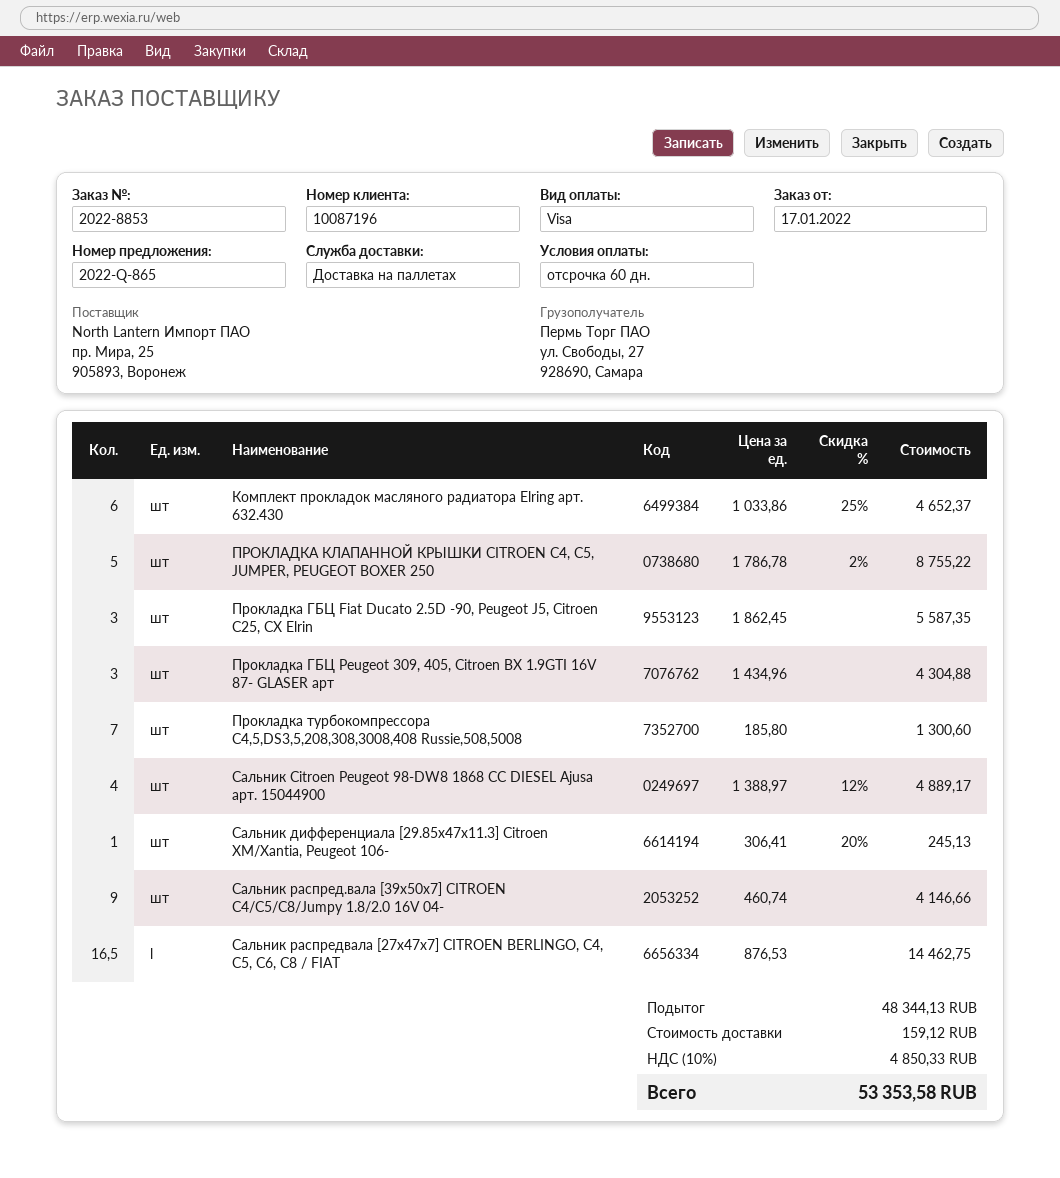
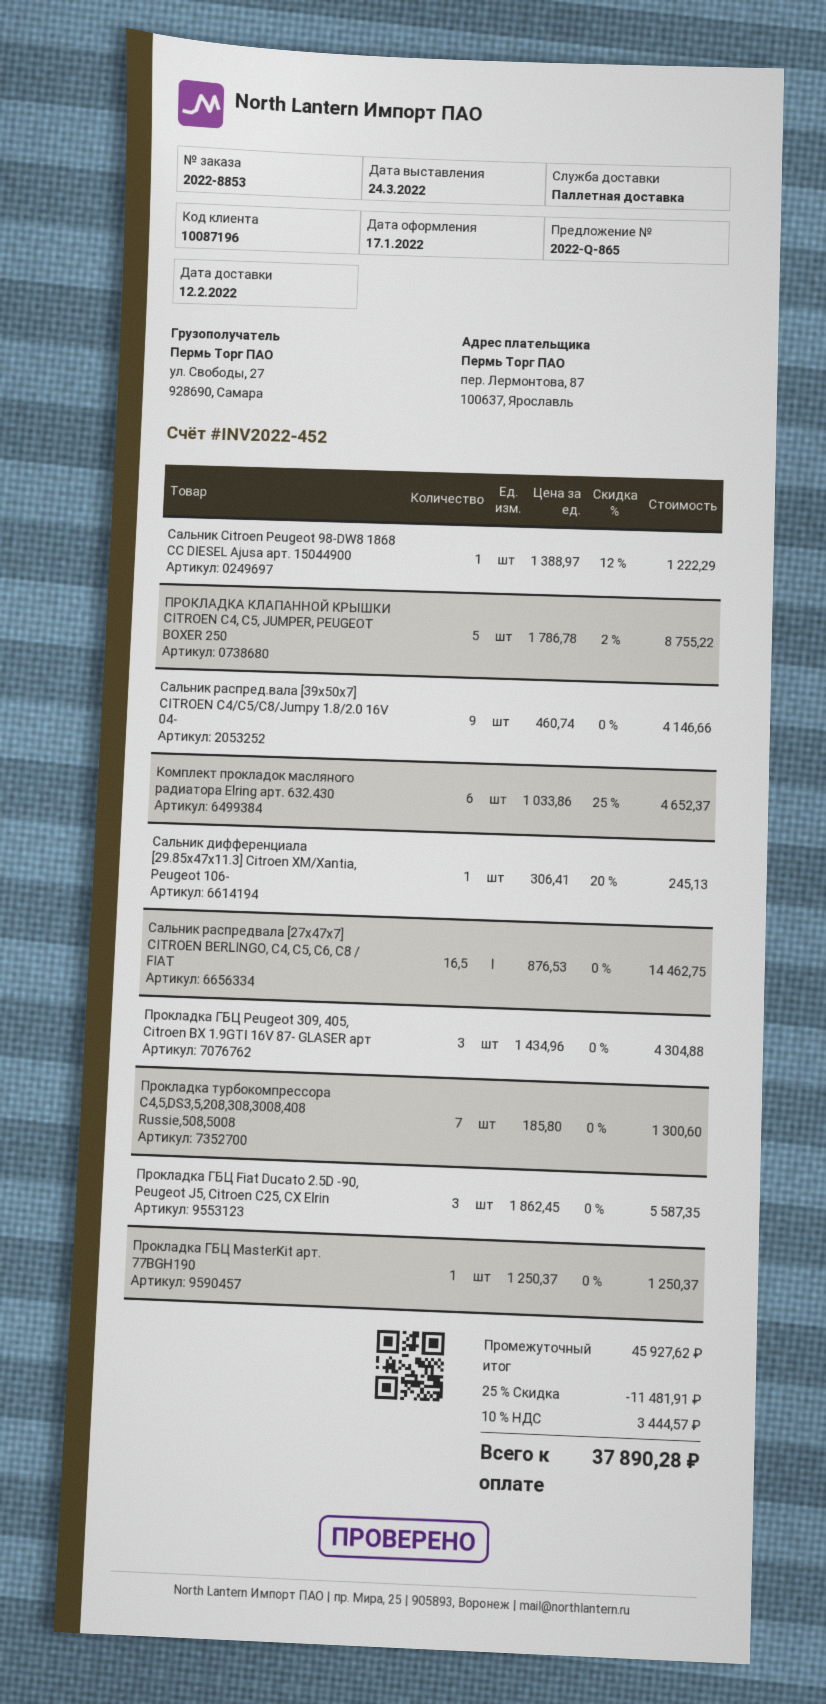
Сальник Citroen Peugeot 98-DW8 1868 CC DIESEL Ajusa арт. 15044900: 4 x 1388.97 - 12% = 4889.17 -> 1 x 1388.97 - 12% = 1222.29
Прокладка ГБЦ MasterKit арт. 77BGH190: none -> 1 x 1250.37 = 1250.37
subtotal: 48344.13 -> 45927.62
discount: none -> 25% = 11481.91
shipping: 159.12 -> none
tax: 10% = 4850.33 -> 10% = 3444.57
total: 53353.58 -> 37890.28

